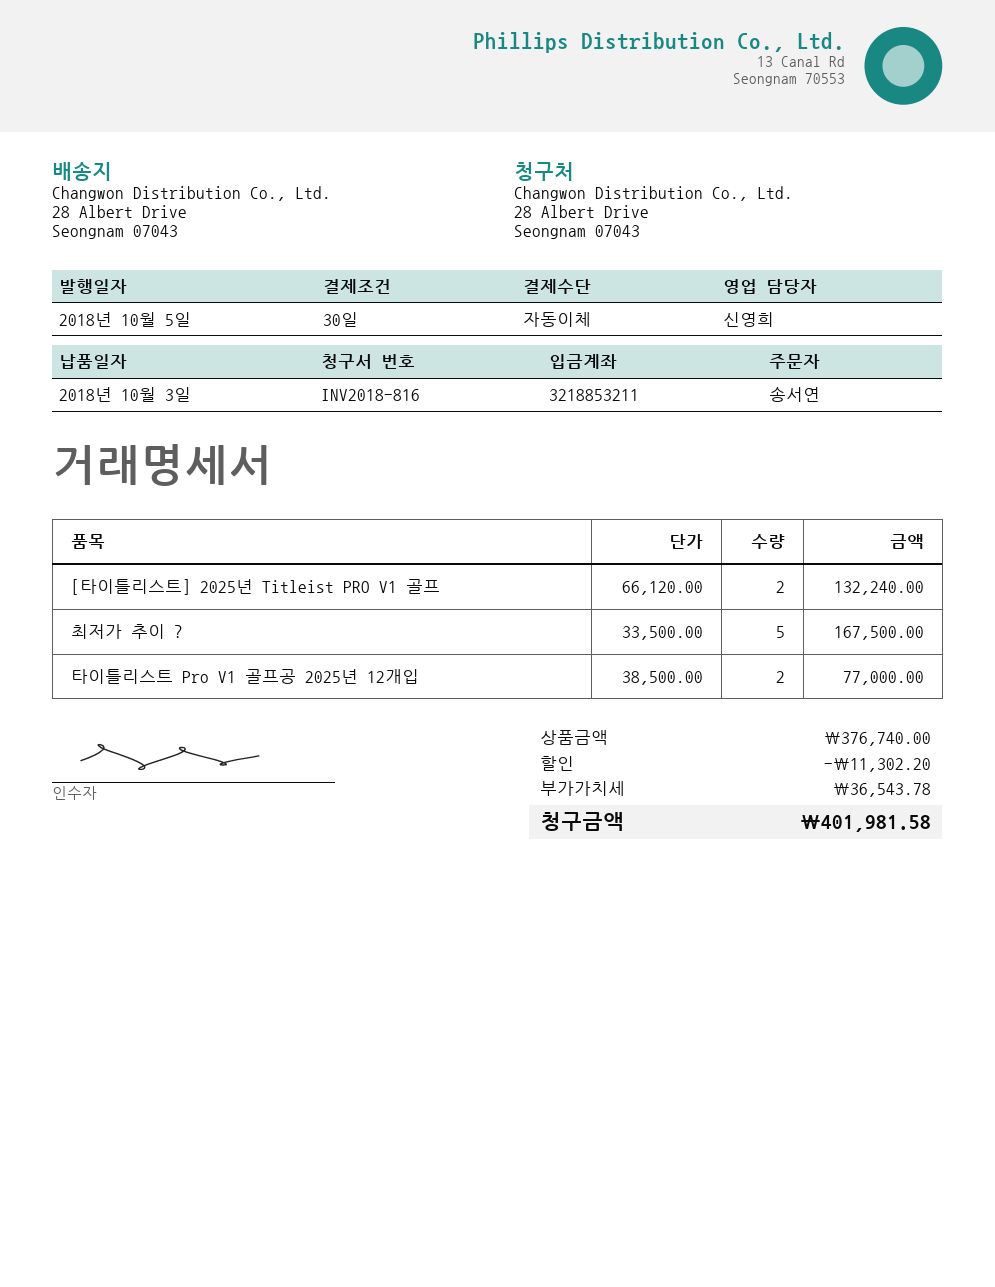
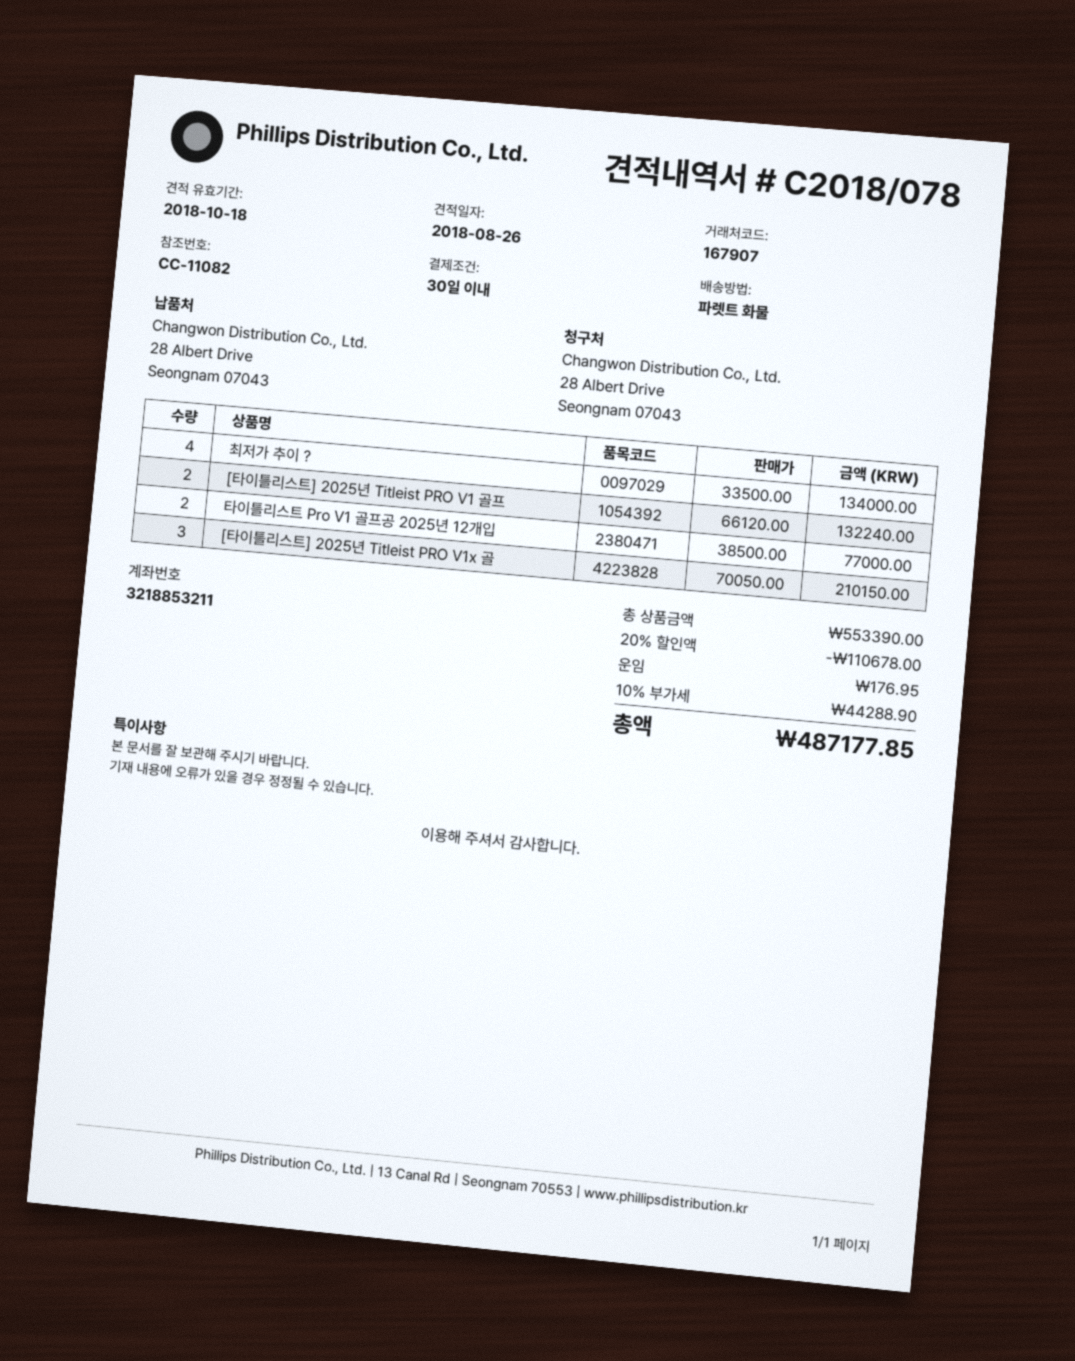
최저가 추이 ?: 5 x 33500.00 = 167500.00 -> 4 x 33500.00 = 134000.00
[타이틀리스트] 2025년 Titleist PRO V1x 골: none -> 3 x 70050.00 = 210150.00
subtotal: 376740.00 -> 553390.00
discount: 11302.20 -> 110678.00
shipping: none -> 176.95
tax: 36543.78 -> 44288.90
total: 401981.58 -> 487177.85

